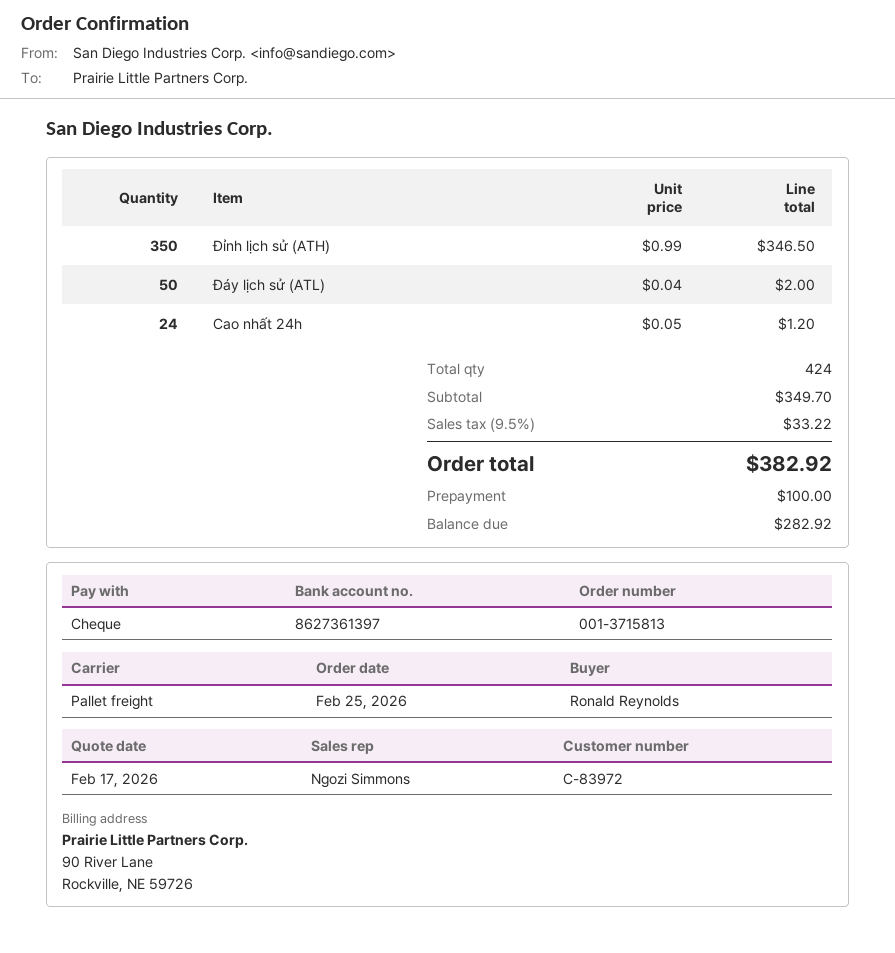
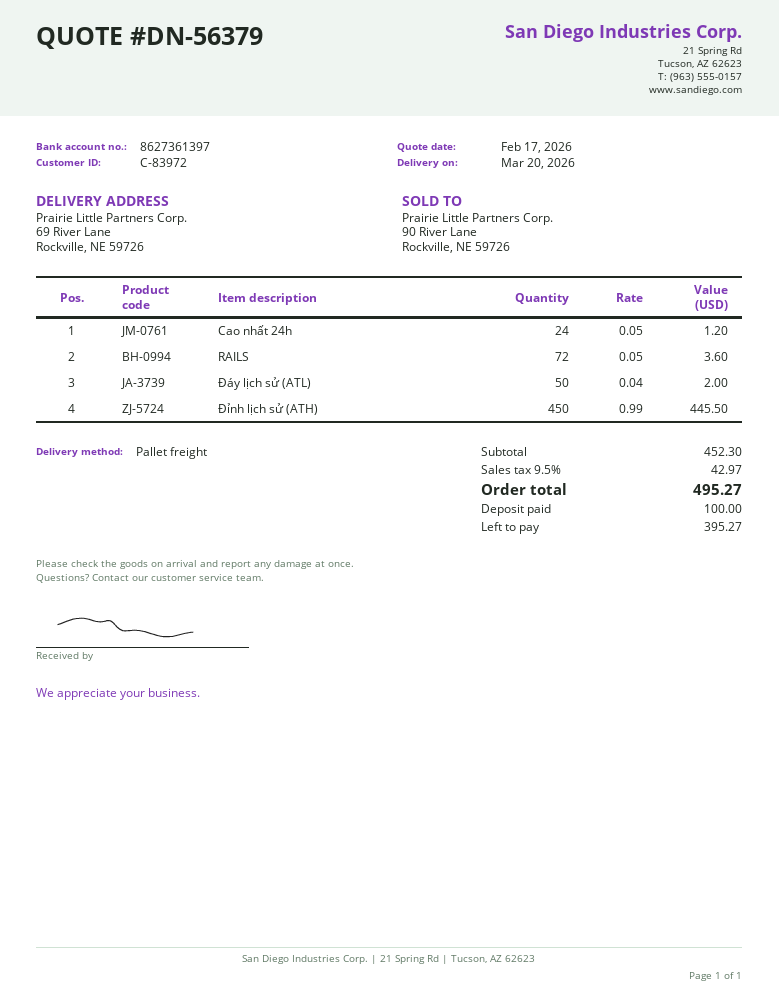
Đỉnh lịch sử (ATH): 350 x 0.99 = 346.50 -> 450 x 0.99 = 445.50
RAILS: none -> 72 x 0.05 = 3.60
subtotal: 349.70 -> 452.30
tax: 9.5% = 33.22 -> 9.5% = 42.97
total: 382.92 -> 495.27
balance: 282.92 -> 395.27

